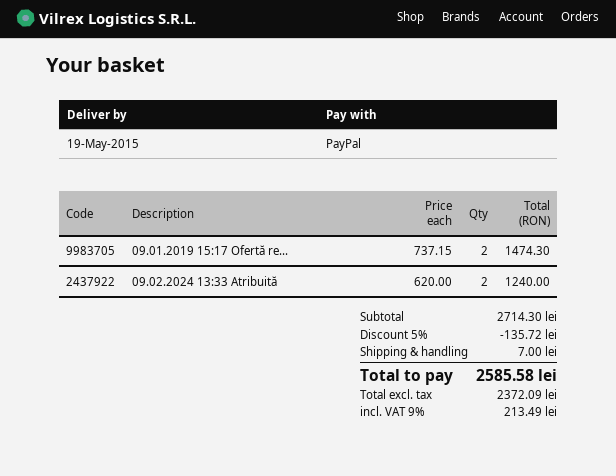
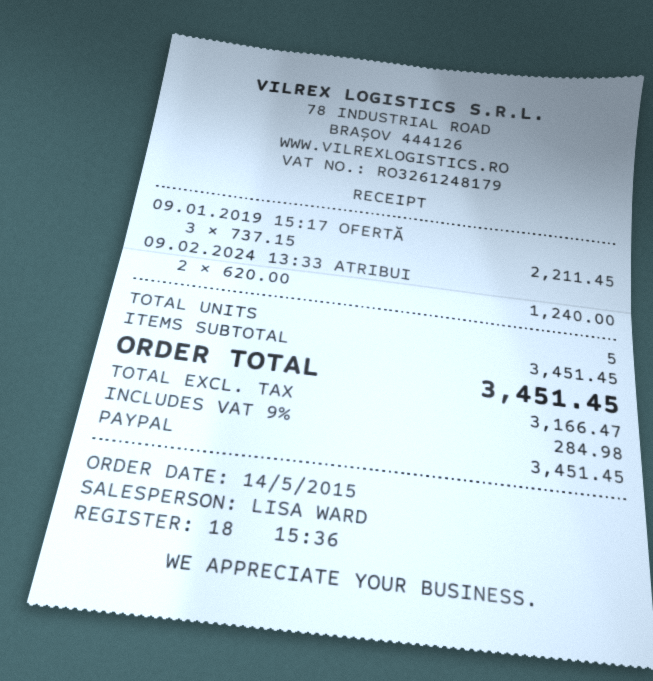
09.01.2019 15:17 Ofertă re...: 2 x 737.15 = 1474.30 -> 3 x 737.15 = 2211.45
subtotal: 2714.30 -> 3451.45
discount: 5% = 135.72 -> none
shipping: 7.00 -> none
net: 2372.09 -> 3166.47
tax: 9% = 213.49 -> 9% = 284.98
total: 2585.58 -> 3451.45

